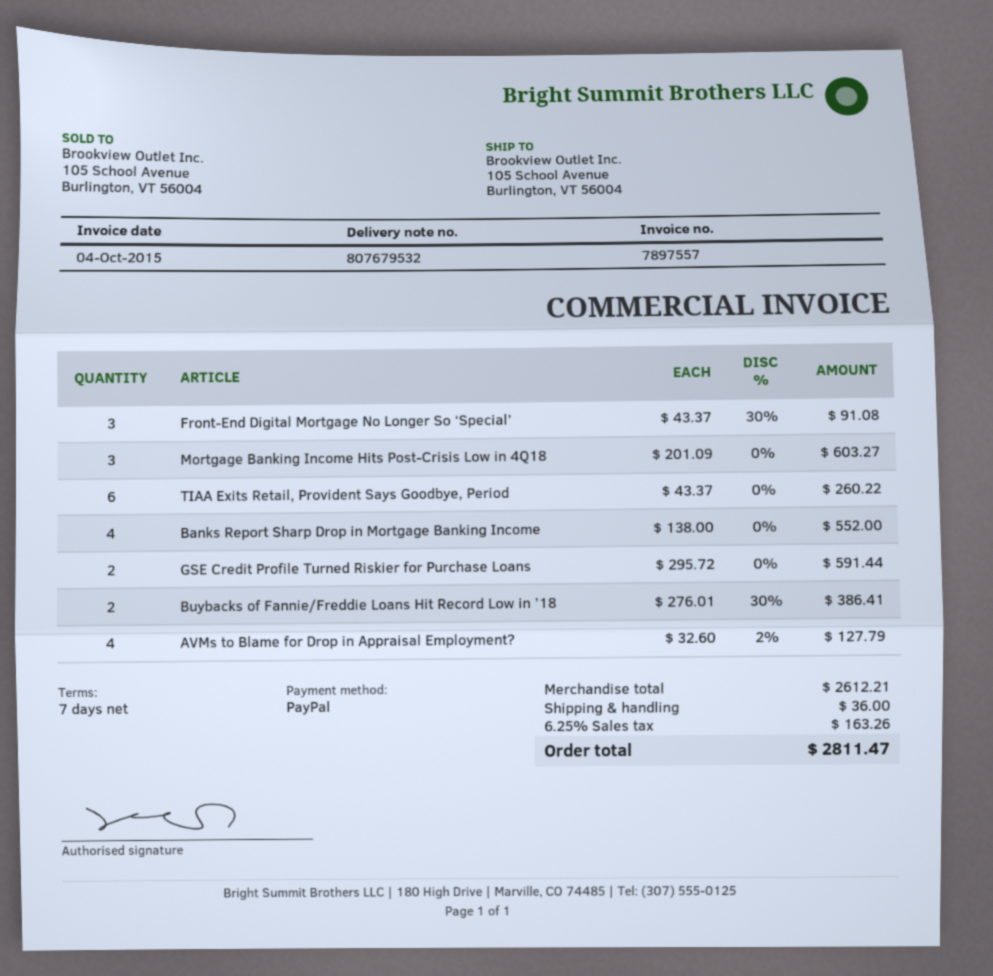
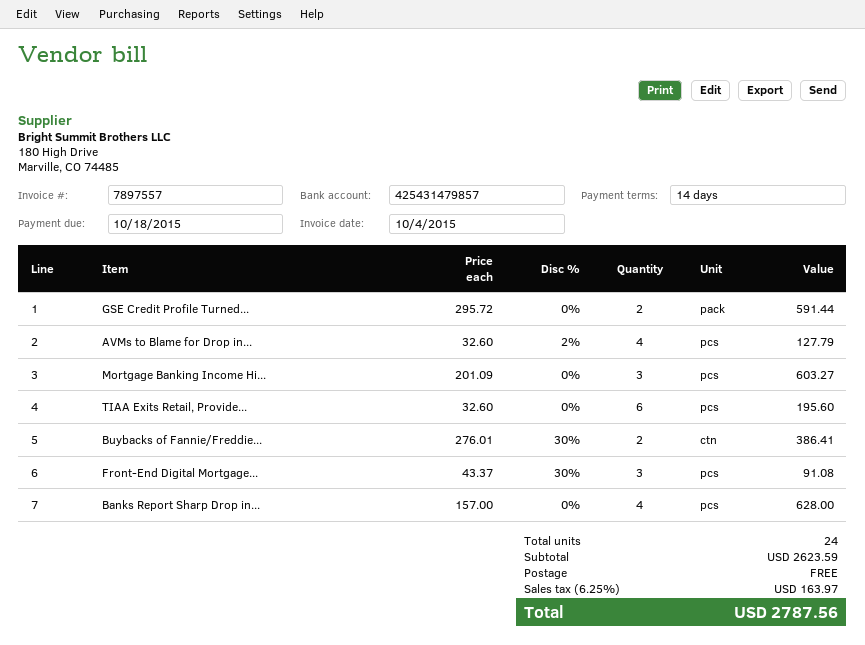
payment terms: 7 days -> 14 days
TIAA Exits Retail, Provident Says Goodbye, Period: 6 x 43.37 = 260.22 -> 6 x 32.60 = 195.60
Banks Report Sharp Drop in Mortgage Banking Income: 4 x 138.00 = 552.00 -> 4 x 157.00 = 628.00
subtotal: 2612.21 -> 2623.59
shipping: 36.00 -> 0.00
tax: 6.25% = 163.26 -> 6.25% = 163.97
total: 2811.47 -> 2787.56

